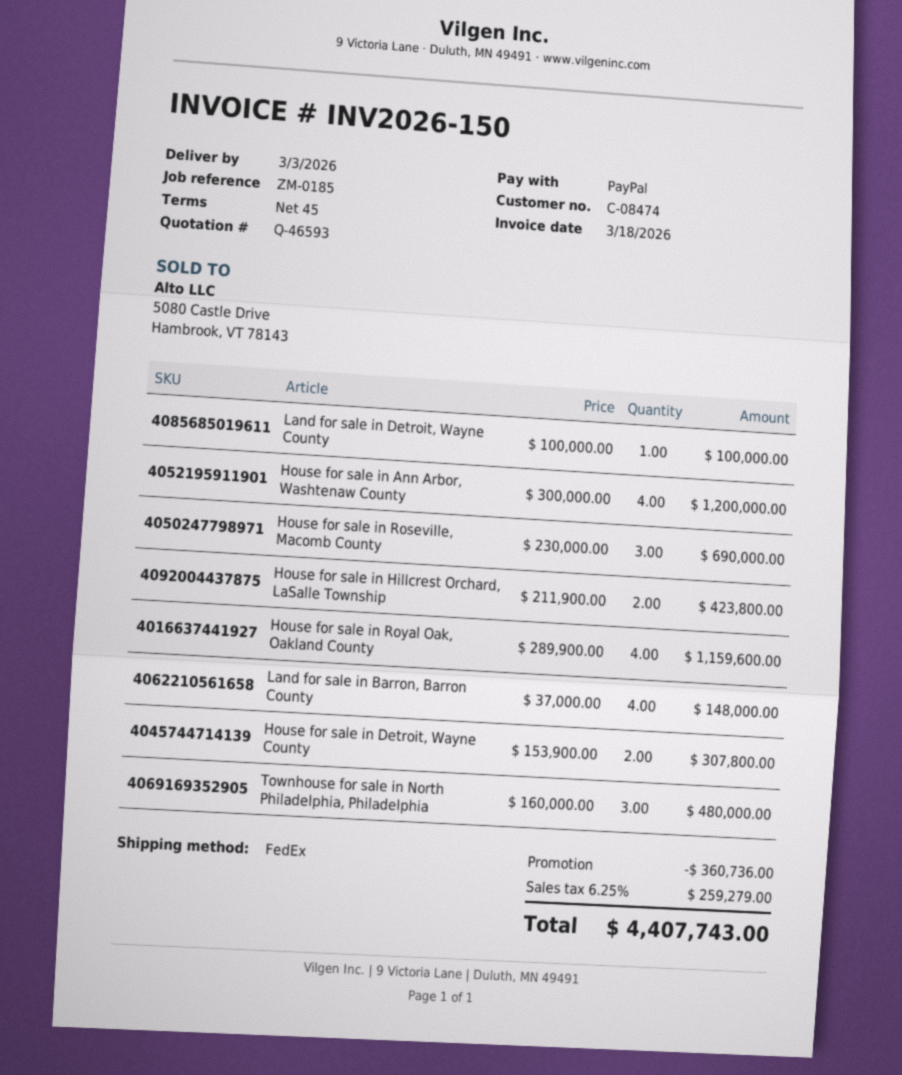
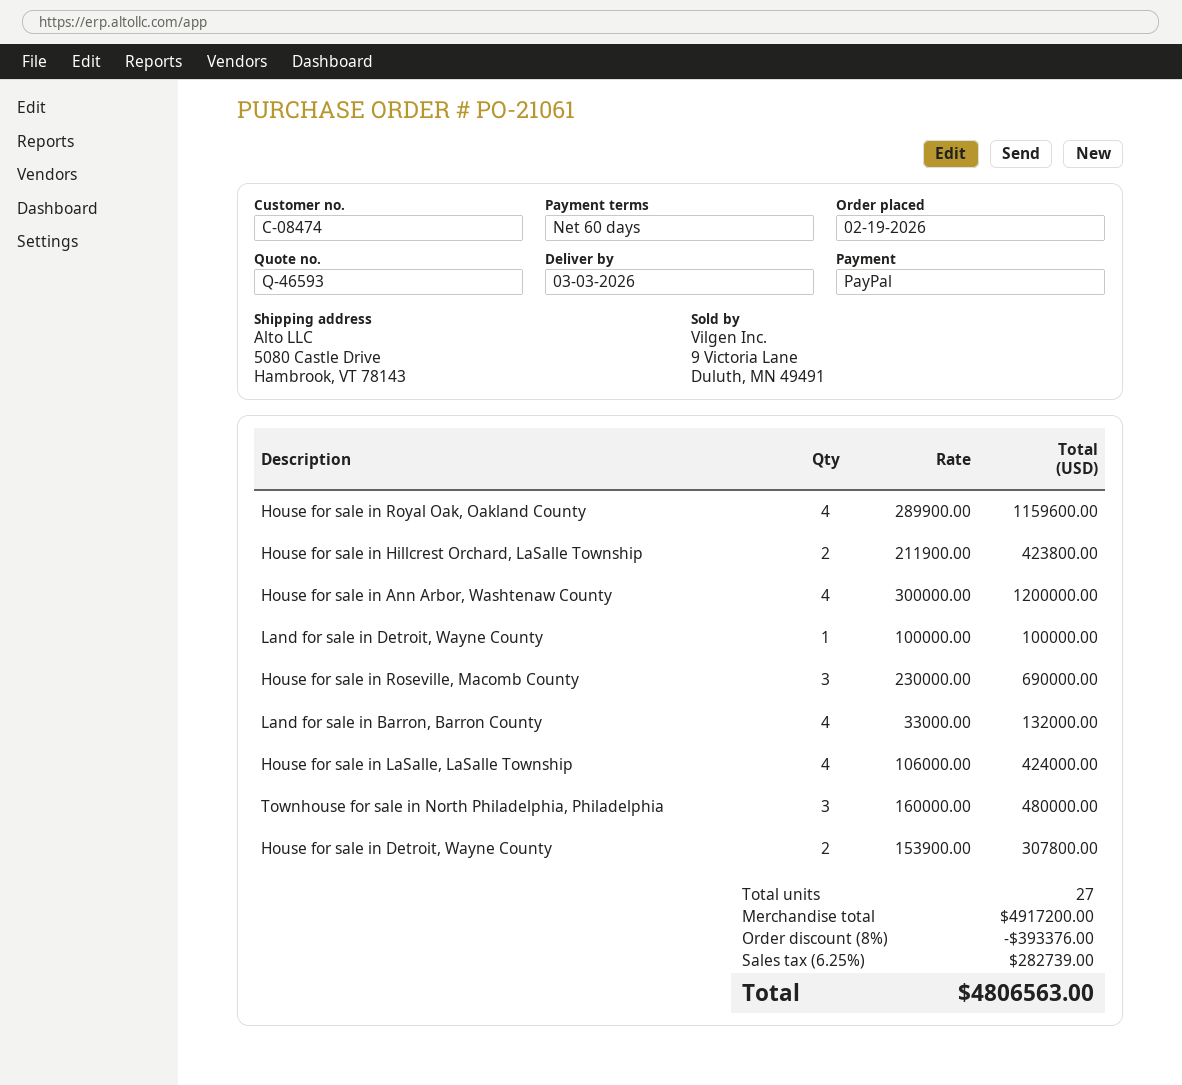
payment terms: 45 days -> 60 days
Land for sale in Barron, Barron County: 4 x 37000.00 = 148000.00 -> 4 x 33000.00 = 132000.00
House for sale in LaSalle, LaSalle Township: none -> 4 x 106000.00 = 424000.00
discount: 360736.00 -> 393376.00
tax: 6.25% = 259279.00 -> 6.25% = 282739.00
total: 4407743.00 -> 4806563.00

